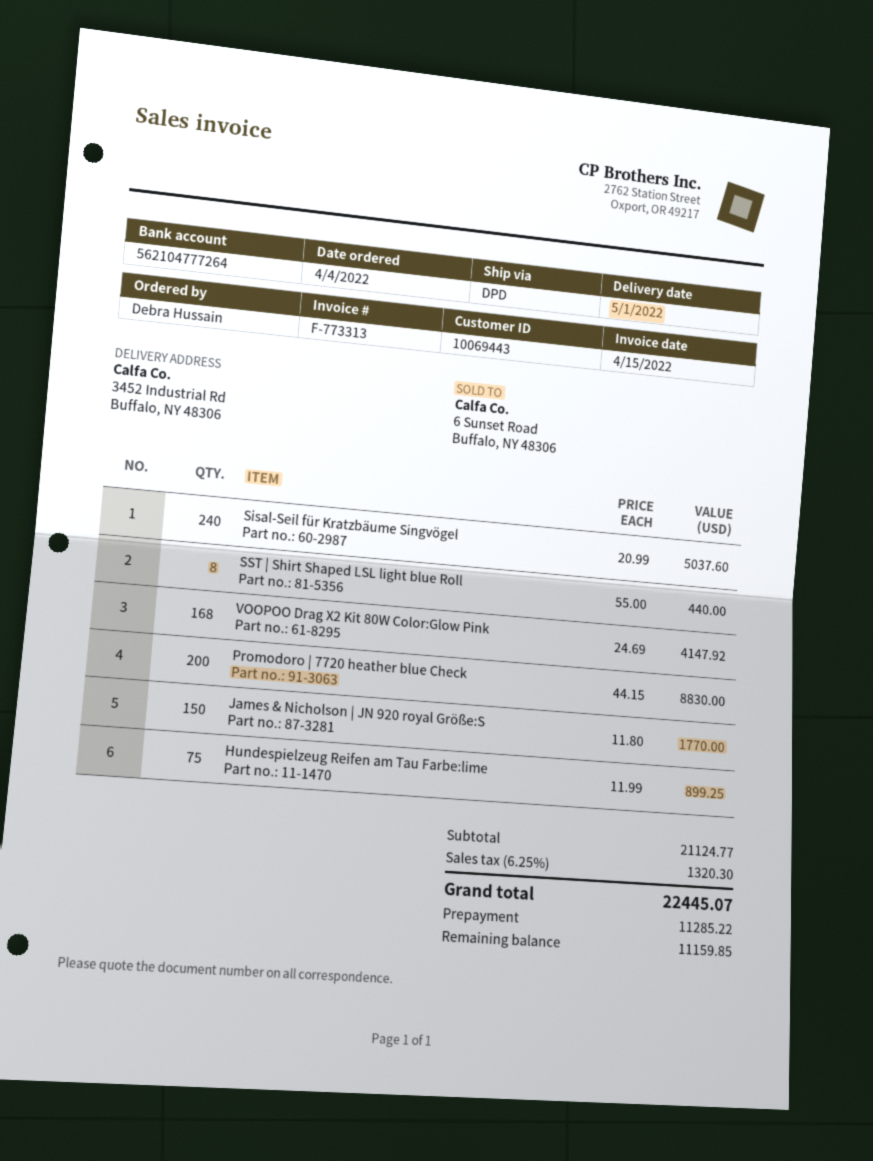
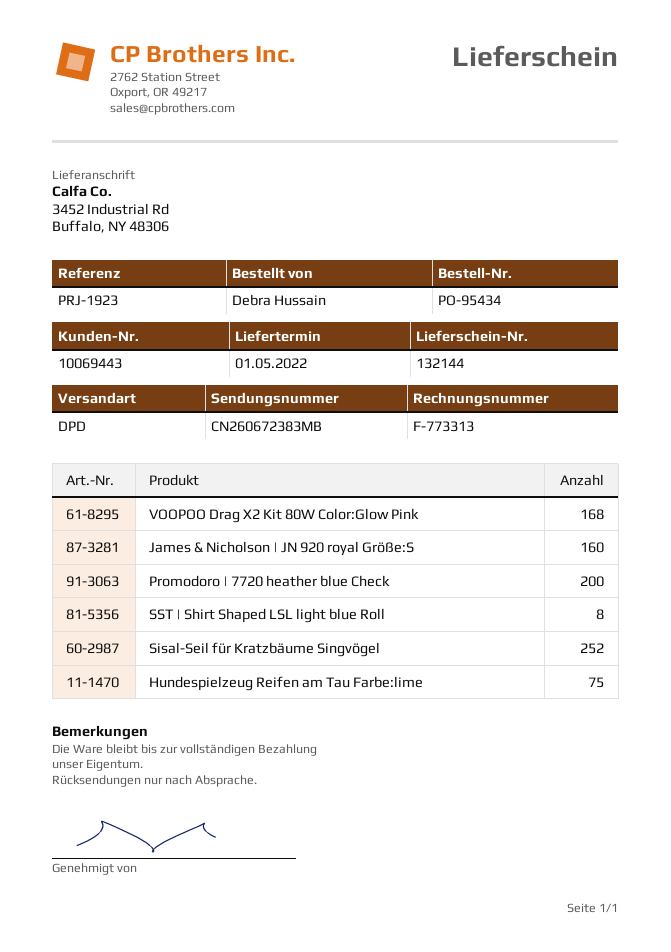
Sisal-Seil für Kratzbäume Singvögel: 240 -> 252
James & Nicholson | JN 920 royal Größe:S: 150 -> 160

